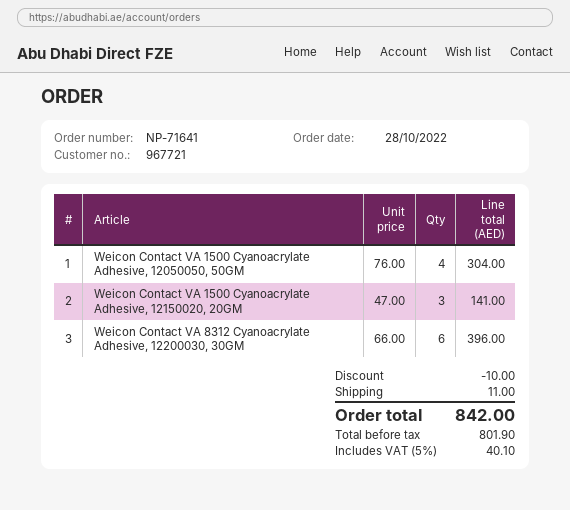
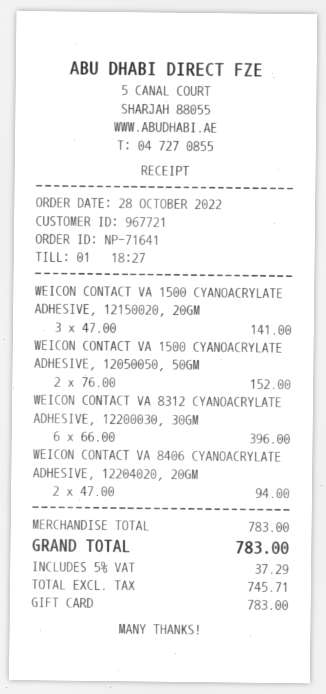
Weicon Contact VA 1500 Cyanoacrylate Adhesive, 12050050, 50GM: 4 x 76.00 = 304.00 -> 2 x 76.00 = 152.00
WEICON CONTACT VA 8406 CYANOACRYLATE ADHESIVE, 12204020, 20GM: none -> 2 x 47.00 = 94.00
discount: 10.00 -> none
shipping: 11.00 -> none
net: 801.90 -> 745.71
tax: 5% = 40.10 -> 5% = 37.29
total: 842.00 -> 783.00

